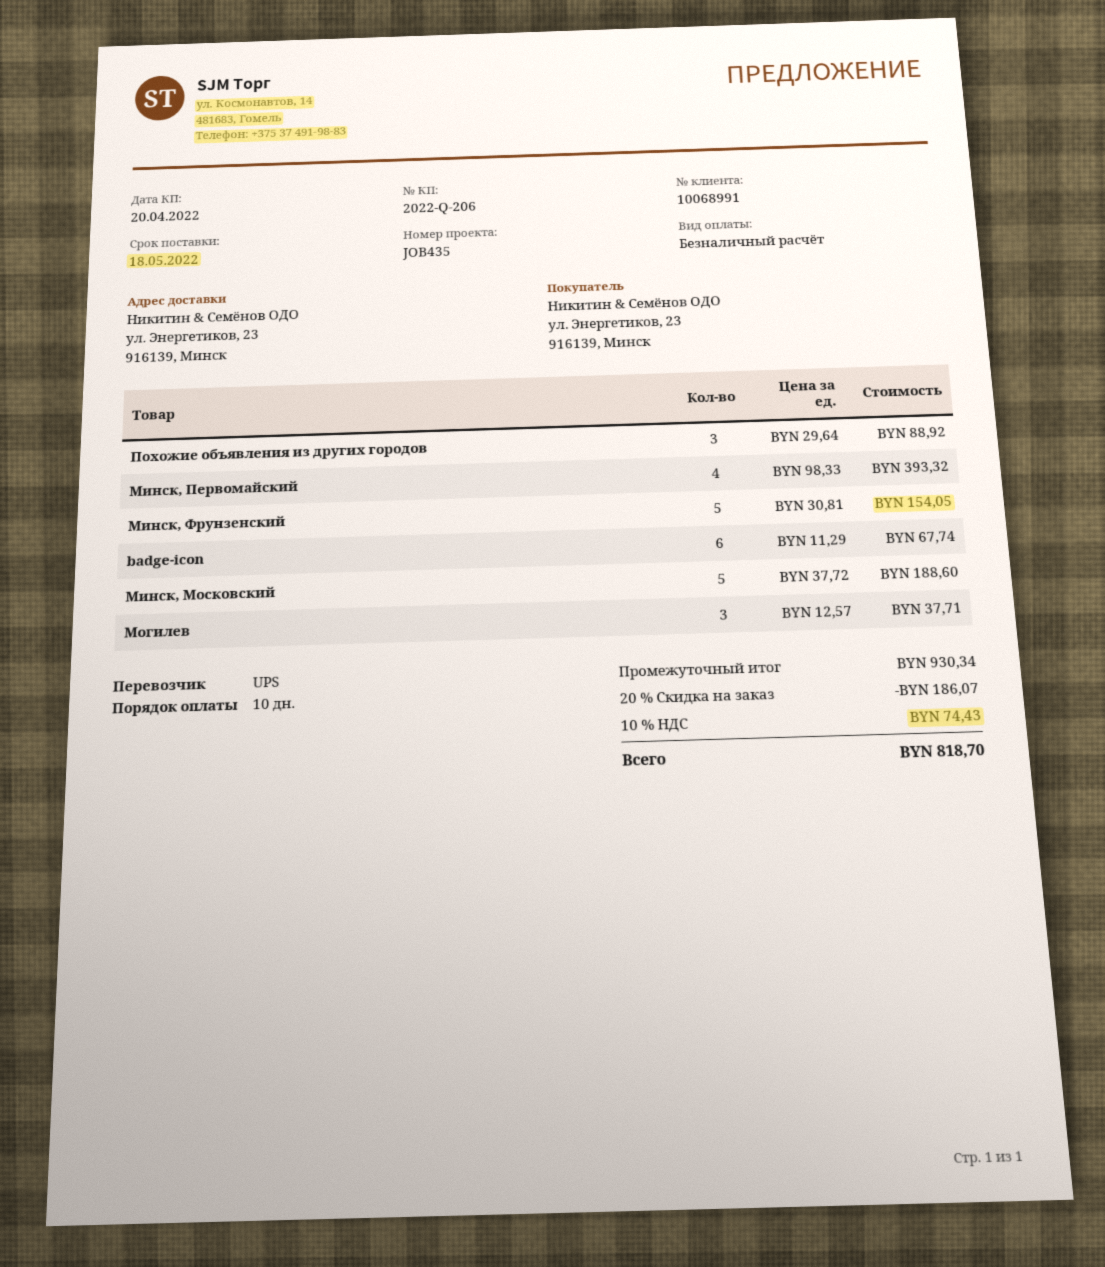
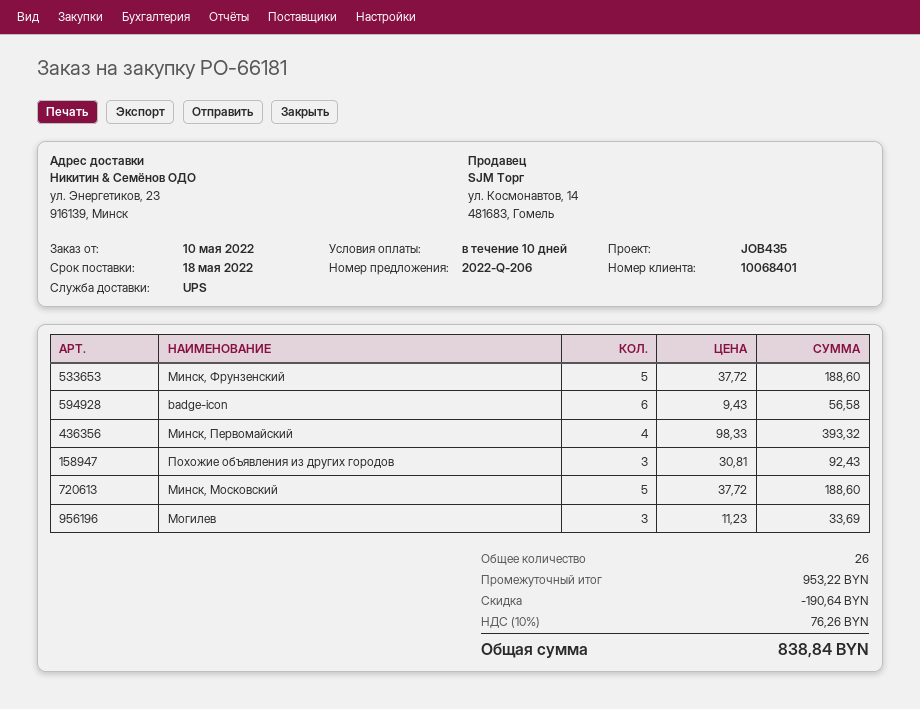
customer number: 10068991 -> 10068401
Похожие объявления из других городов: 3 x 29.64 = 88.92 -> 3 x 30.81 = 92.43
Минск, Фрунзенский: 5 x 30.81 = 154.05 -> 5 x 37.72 = 188.60
badge-icon: 6 x 11.29 = 67.74 -> 6 x 9.43 = 56.58
Могилев: 3 x 12.57 = 37.71 -> 3 x 11.23 = 33.69
subtotal: 930.34 -> 953.22
discount: 186.07 -> 190.64
tax: 10% = 74.43 -> 10% = 76.26
total: 818.70 -> 838.84

